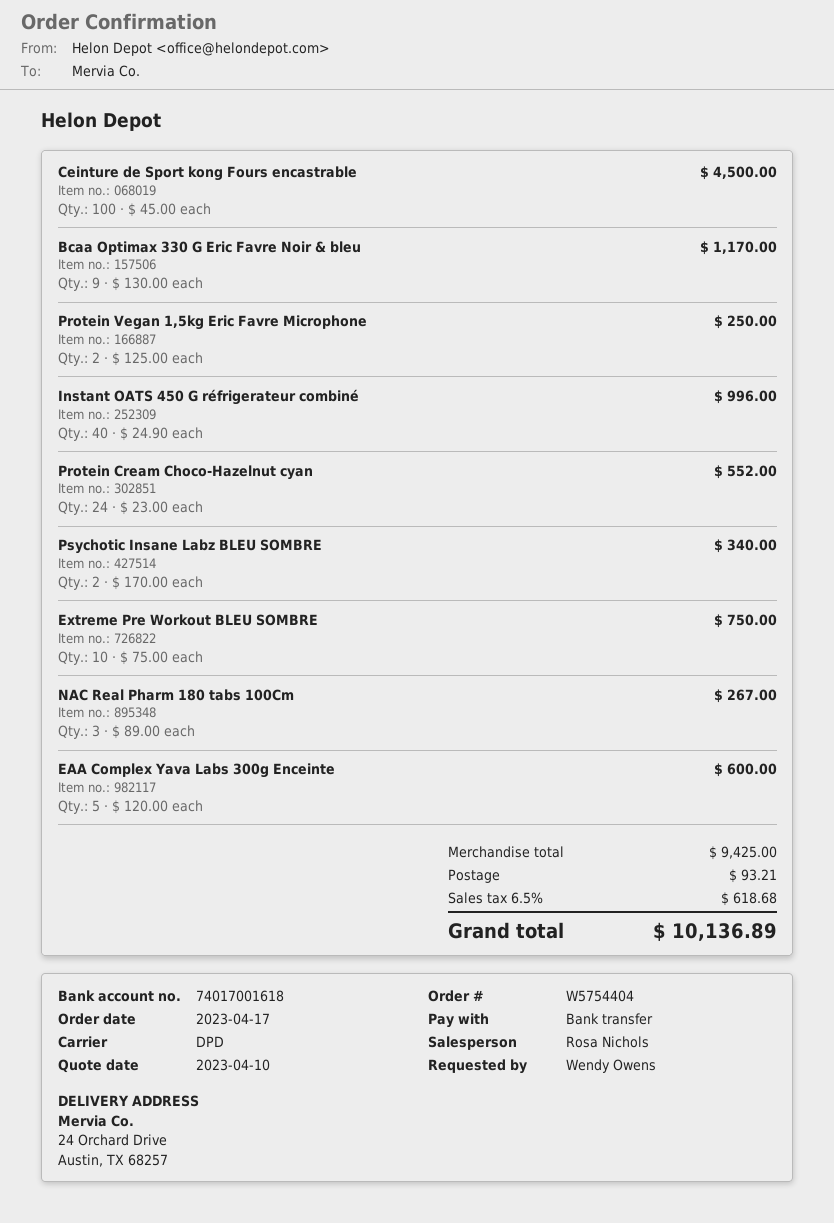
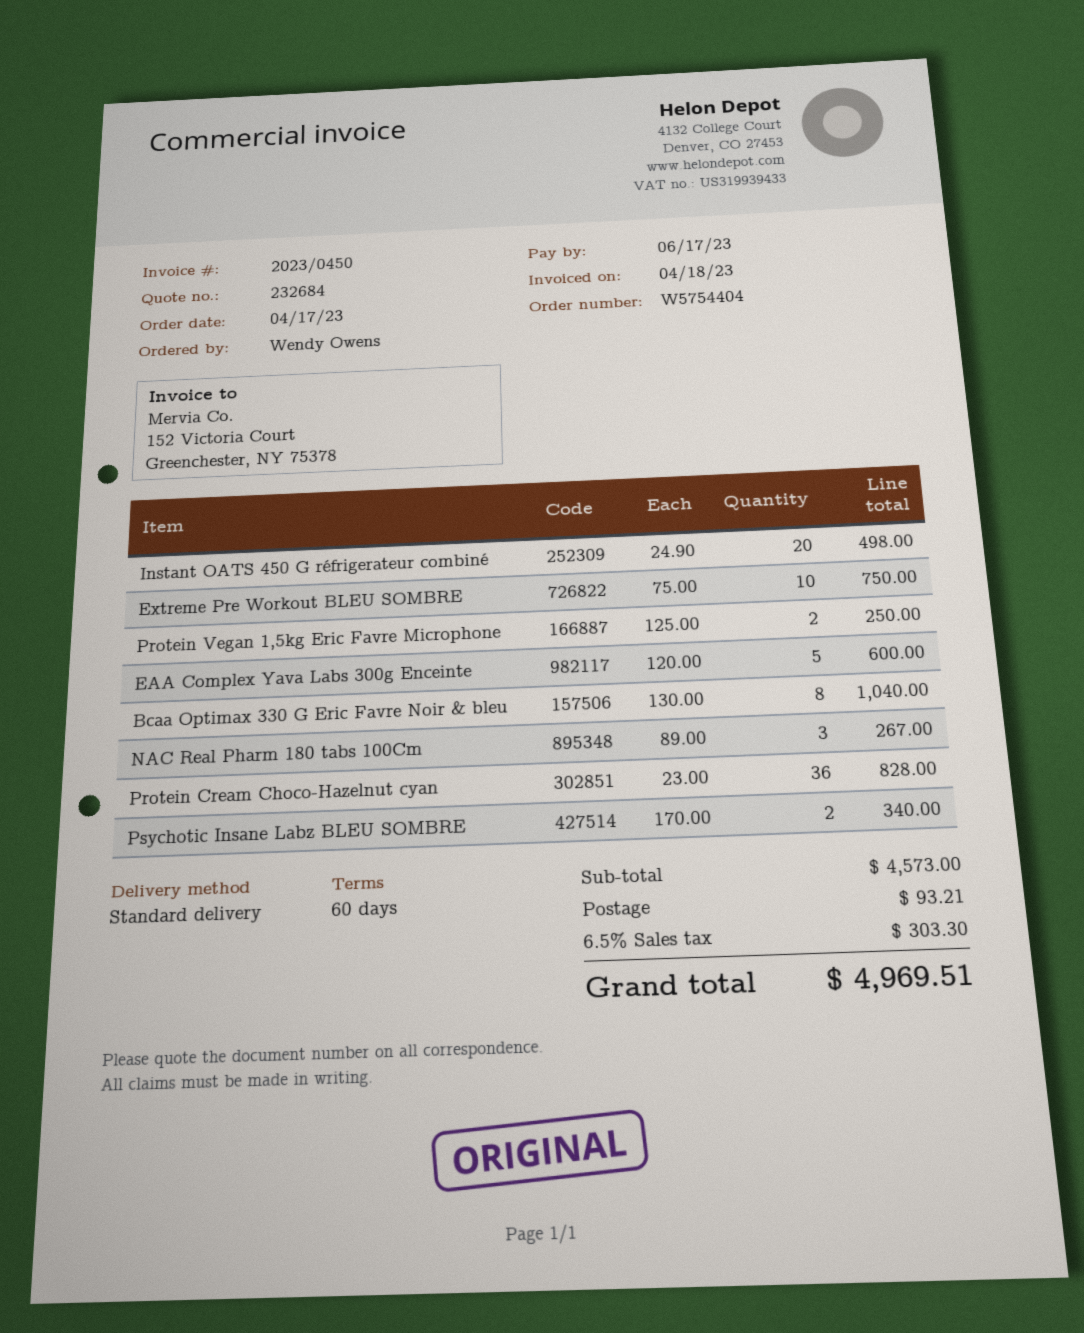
shipping method: DPD -> standard
Ceinture de Sport kong Fours encastrable: 100 x 45.00 = 4500.00 -> none
Bcaa Optimax 330 G Eric Favre Noir & bleu: 9 x 130.00 = 1170.00 -> 8 x 130.00 = 1040.00
Instant OATS 450 G réfrigerateur combiné: 40 x 24.90 = 996.00 -> 20 x 24.90 = 498.00
Protein Cream Choco-Hazelnut cyan: 24 x 23.00 = 552.00 -> 36 x 23.00 = 828.00
subtotal: 9425.00 -> 4573.00
tax: 6.5% = 618.68 -> 6.5% = 303.30
total: 10136.89 -> 4969.51

